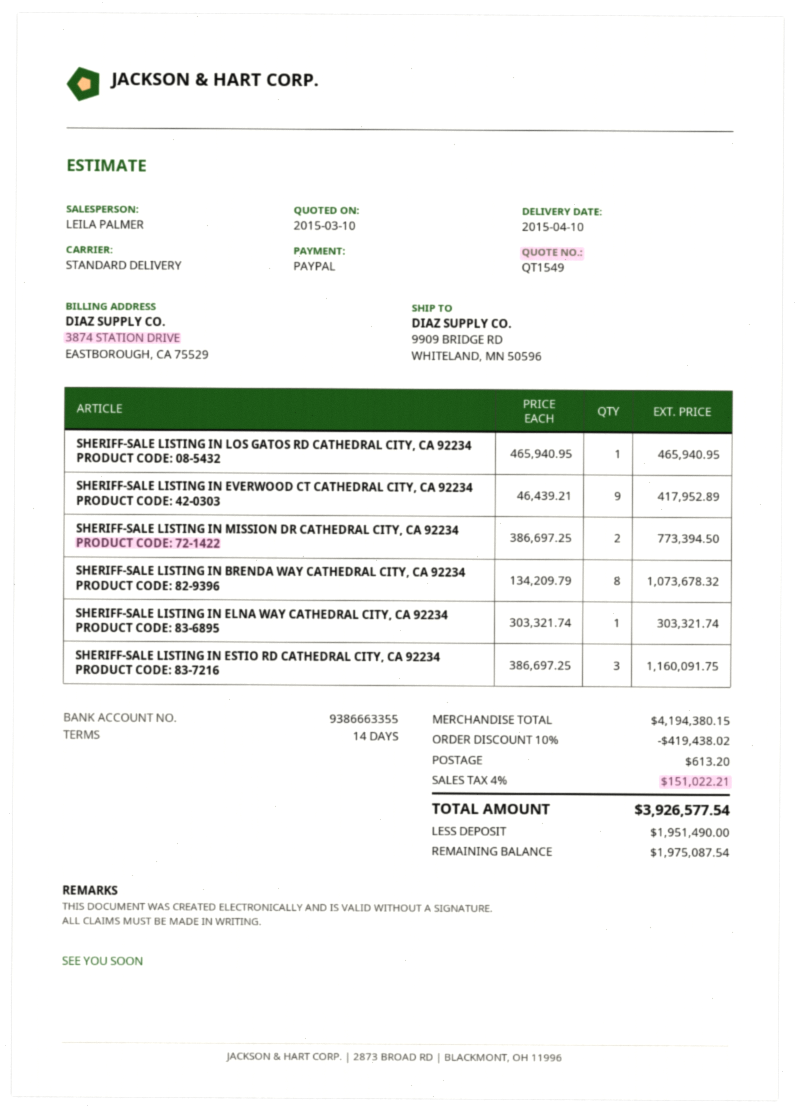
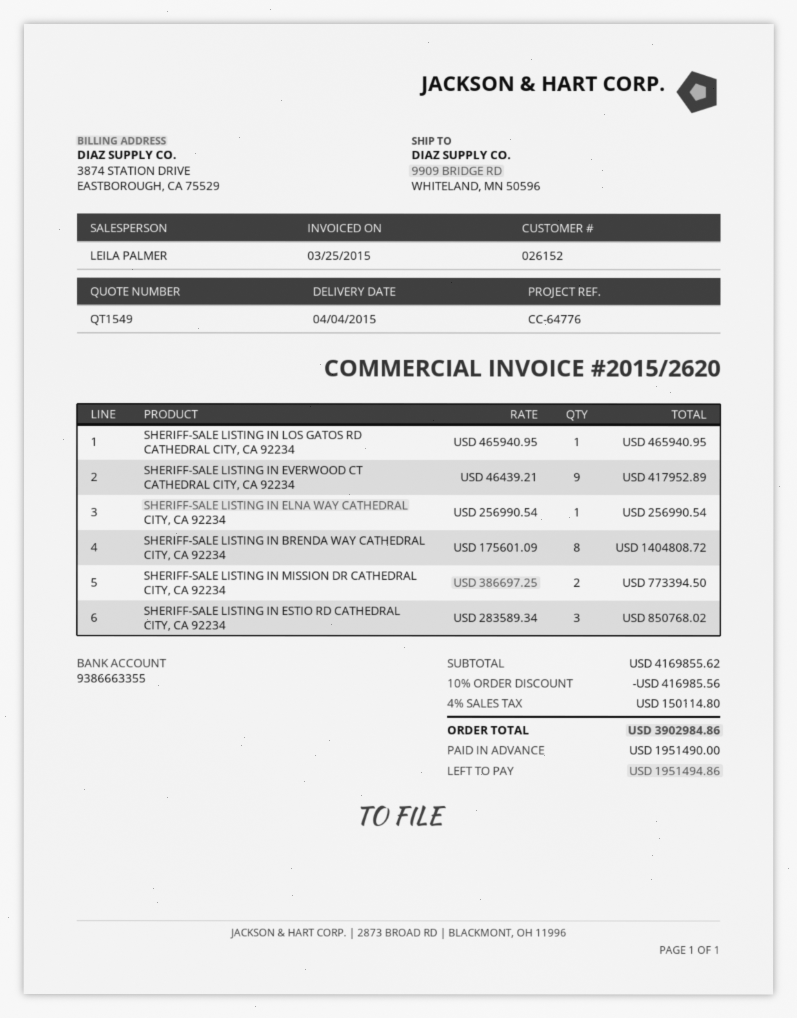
delivery date: 2015-04-10 -> 2015-04-04
SHERIFF-SALE LISTING IN BRENDA WAY CATHEDRAL CITY, CA 92234: 8 x 134209.79 = 1073678.32 -> 8 x 175601.09 = 1404808.72
SHERIFF-SALE LISTING IN ELNA WAY CATHEDRAL CITY, CA 92234: 1 x 303321.74 = 303321.74 -> 1 x 256990.54 = 256990.54
SHERIFF-SALE LISTING IN ESTIO RD CATHEDRAL CITY, CA 92234: 3 x 386697.25 = 1160091.75 -> 3 x 283589.34 = 850768.02
subtotal: 4194380.15 -> 4169855.62
discount: 10% = 419438.02 -> 10% = 416985.56
shipping: 613.20 -> none
tax: 4% = 151022.21 -> 4% = 150114.80
total: 3926577.54 -> 3902984.86
balance: 1975087.54 -> 1951494.86

